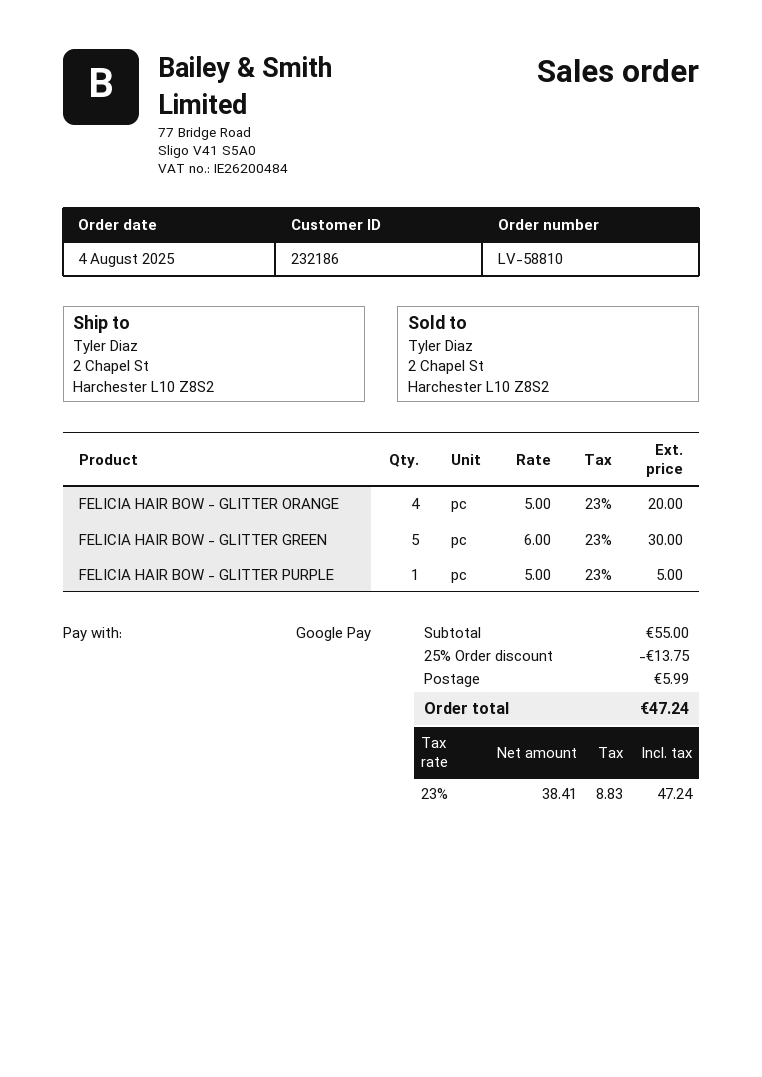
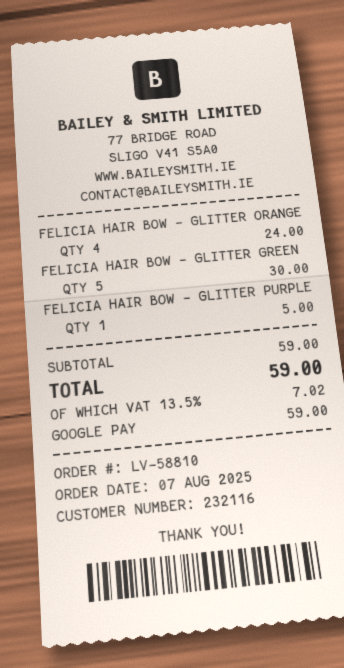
order date: 2025-08-04 -> 2025-08-07
customer number: 232186 -> 232116
FELICIA HAIR BOW - GLITTER ORANGE: 4 for 20.00 -> 4 for 24.00
subtotal: 55.00 -> 59.00
discount: 25% = 13.75 -> none
shipping: 5.99 -> none
tax: 23% = 8.83 -> 13.5% = 7.02
total: 47.24 -> 59.00

